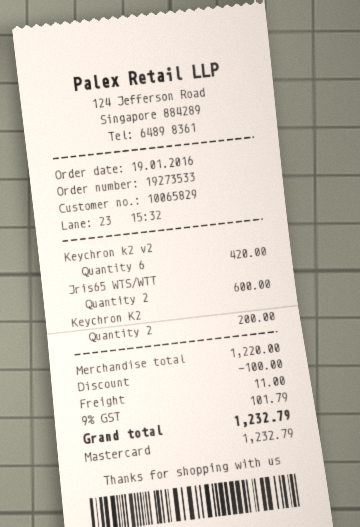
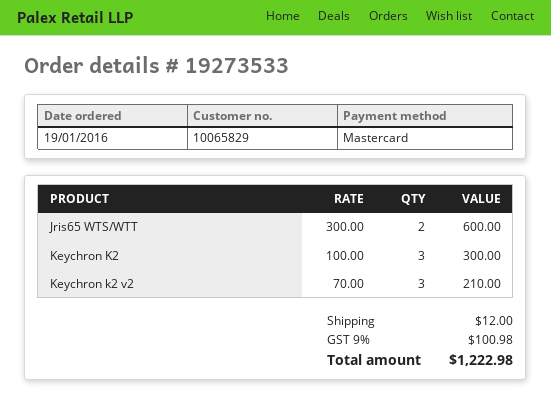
Keychron k2 v2: 6 for 420.00 -> 3 for 210.00
Keychron K2: 2 for 200.00 -> 3 for 300.00
discount: 100.00 -> none
shipping: 11.00 -> 12.00
tax: 9% = 101.79 -> 9% = 100.98
total: 1232.79 -> 1222.98

